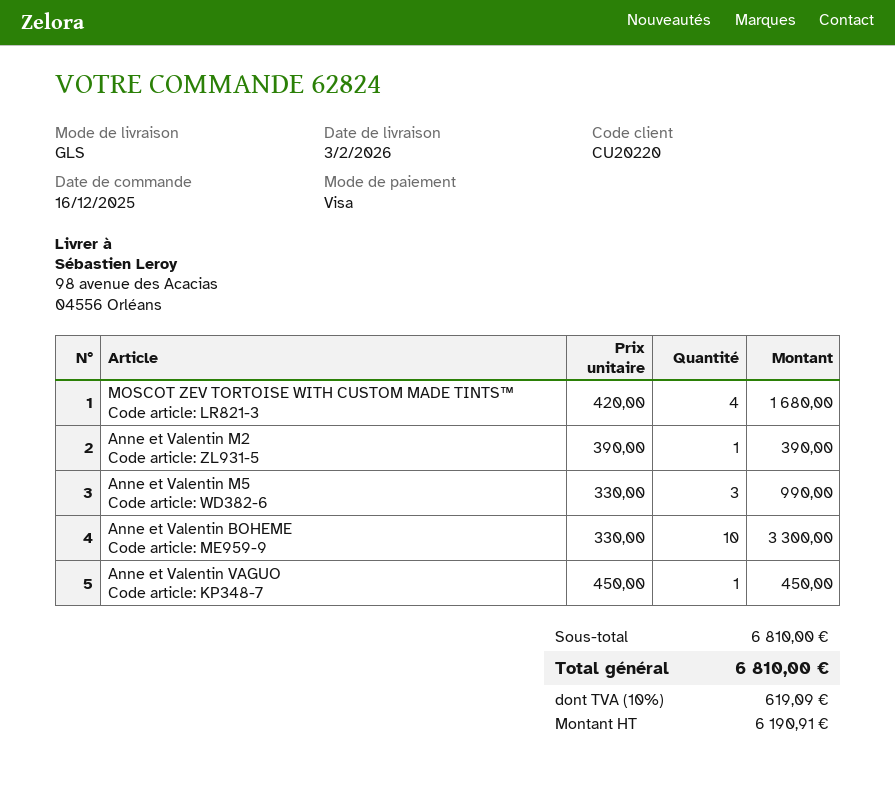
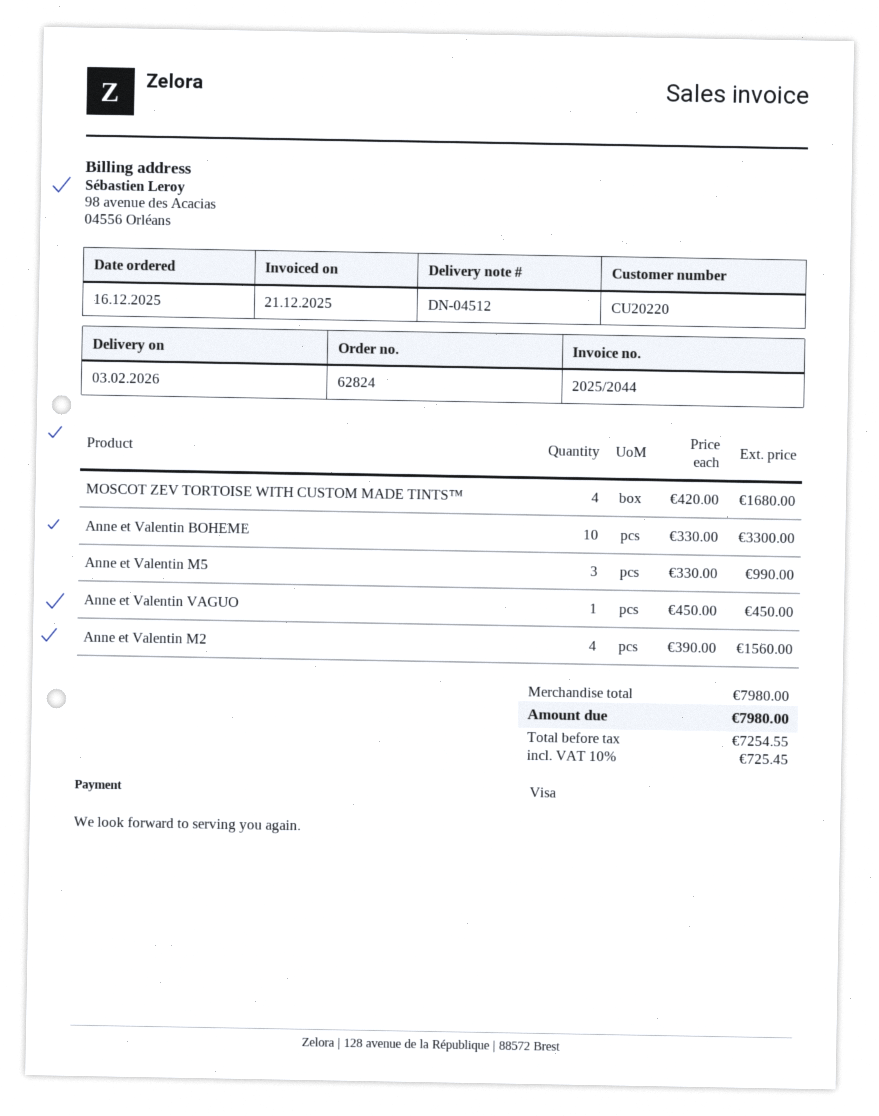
Anne et Valentin M2: 1 x 390.00 = 390.00 -> 4 x 390.00 = 1560.00
subtotal: 6810.00 -> 7980.00
net: 6190.91 -> 7254.55
tax: 10% = 619.09 -> 10% = 725.45
total: 6810.00 -> 7980.00

